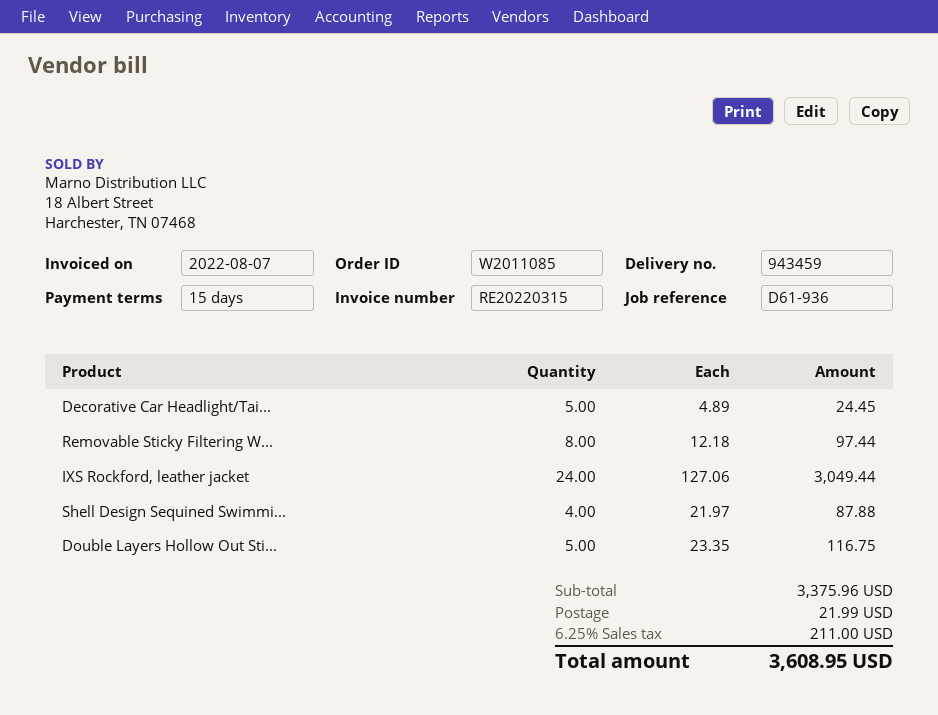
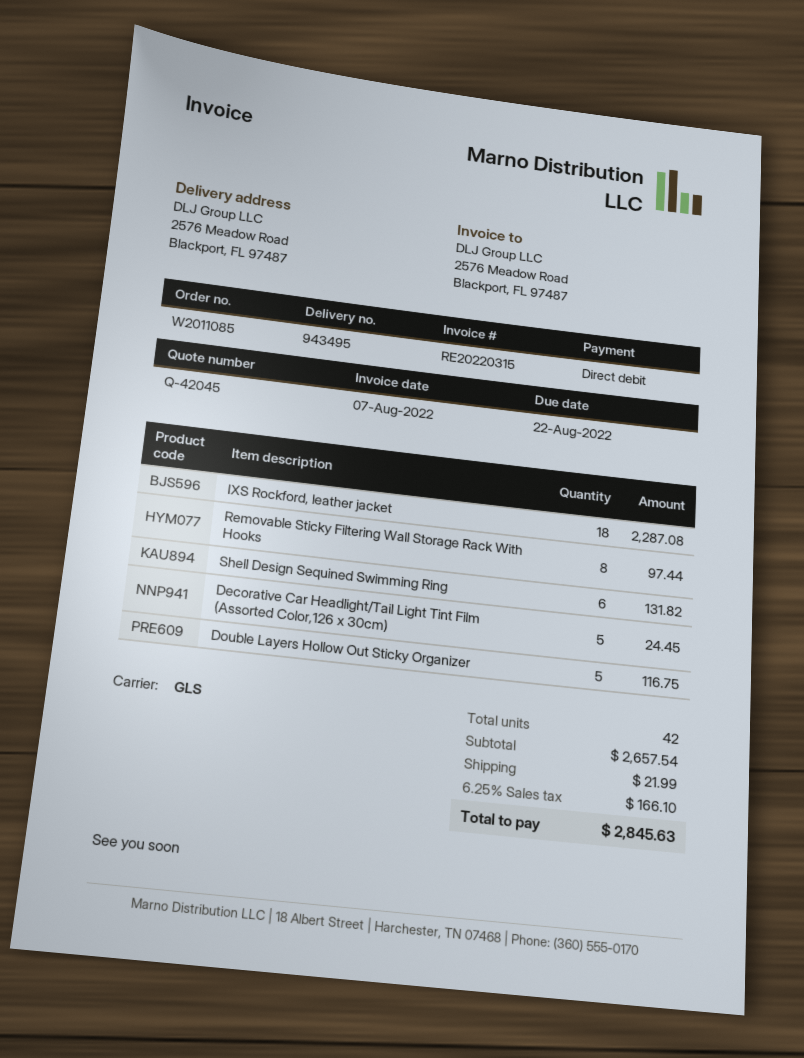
delivery note number: 943459 -> 943495
IXS Rockford, leather jacket: 24 for 3049.44 -> 18 for 2287.08
Shell Design Sequined Swimmi...: 4 for 87.88 -> 6 for 131.82
subtotal: 3375.96 -> 2657.54
tax: 6.25% = 211.00 -> 6.25% = 166.10
total: 3608.95 -> 2845.63

